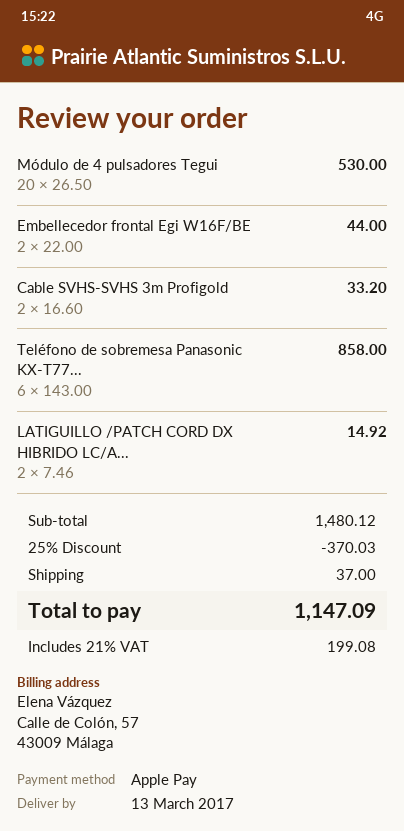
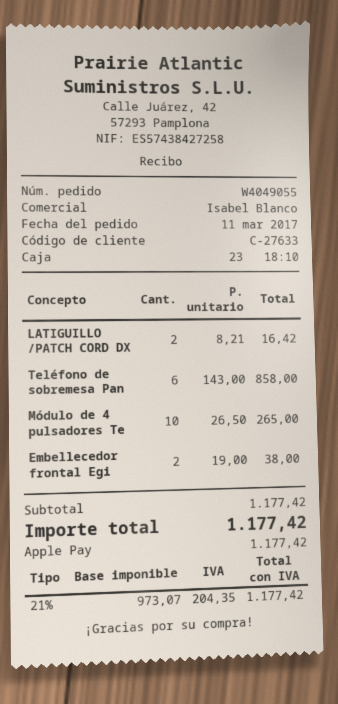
Módulo de 4 pulsadores Tegui: 20 x 26.50 = 530.00 -> 10 x 26.50 = 265.00
Embellecedor frontal Egi W16F/BE: 2 x 22.00 = 44.00 -> 2 x 19.00 = 38.00
Cable SVHS-SVHS 3m Profigold: 2 x 16.60 = 33.20 -> none
LATIGUILLO /PATCH CORD DX HIBRIDO LC/A...: 2 x 7.46 = 14.92 -> 2 x 8.21 = 16.42
subtotal: 1480.12 -> 1177.42
discount: 25% = 370.03 -> none
shipping: 37.00 -> none
tax: 21% = 199.08 -> 21% = 204.35
total: 1147.09 -> 1177.42

